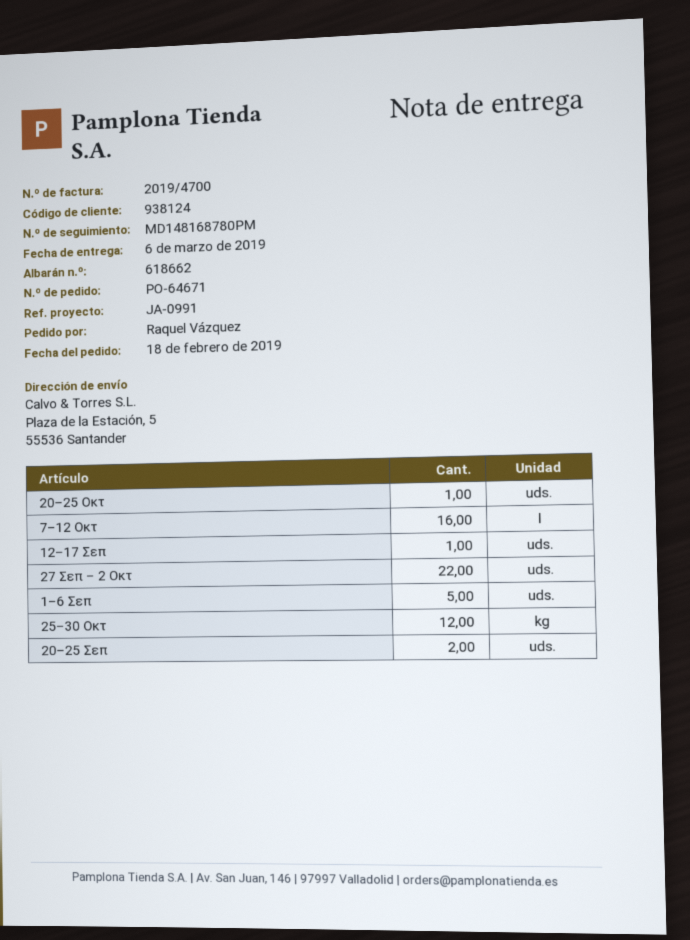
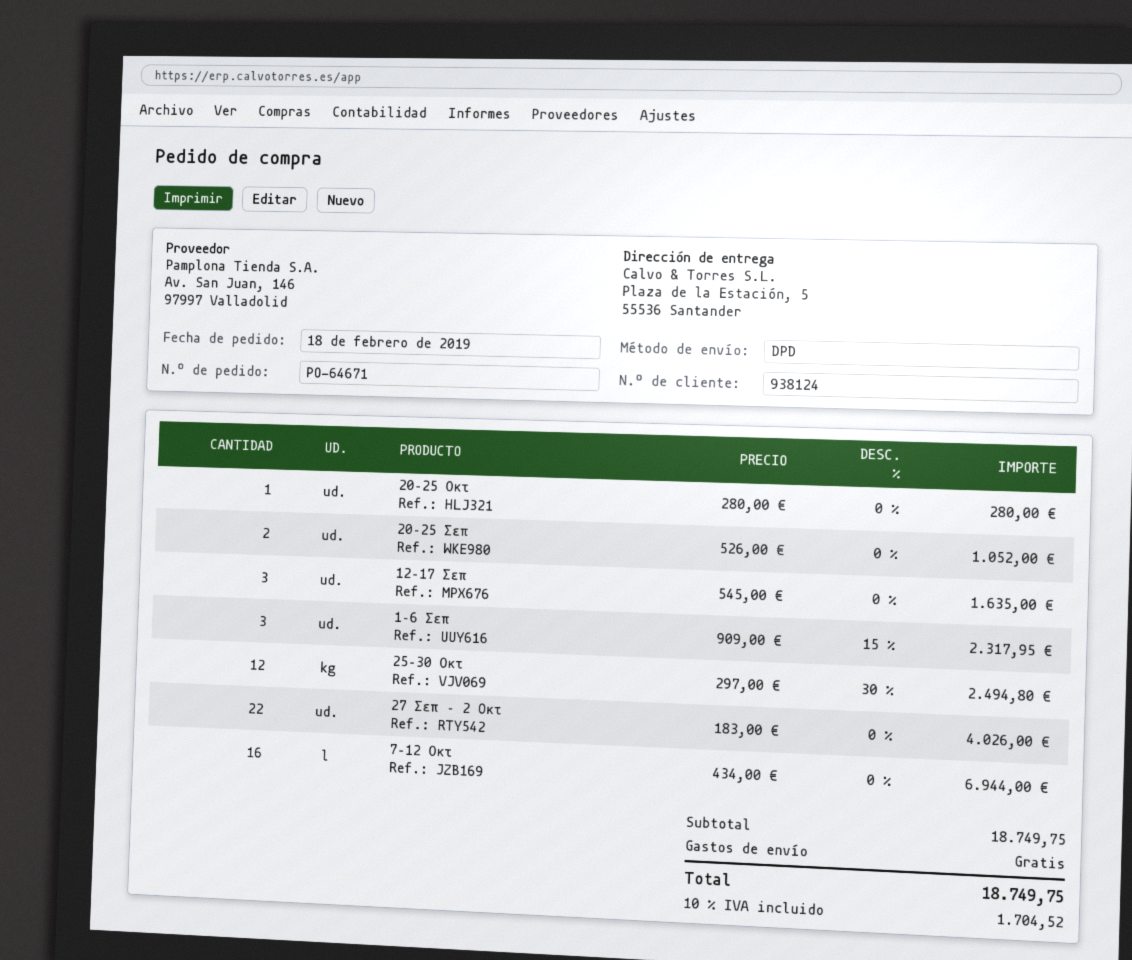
12–17 Σεπ: 1 -> 3
1–6 Σεπ: 5 -> 3

